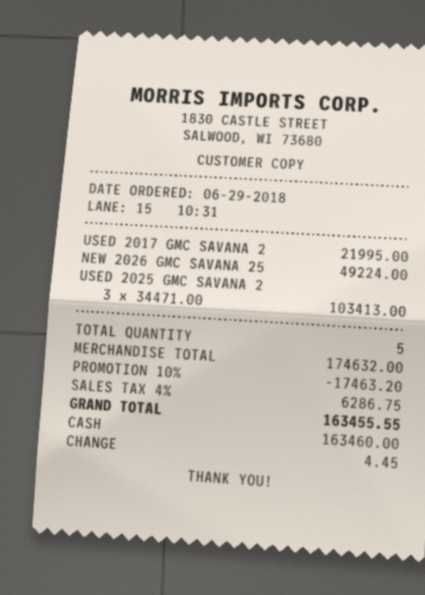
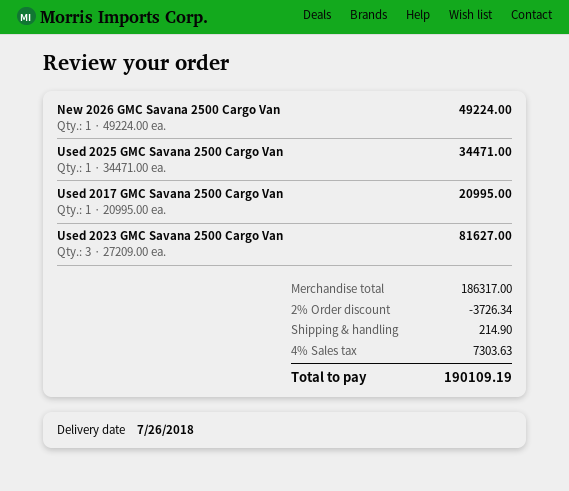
USED 2017 GMC SAVANA 2: 1 x 21995.00 = 21995.00 -> 1 x 20995.00 = 20995.00
USED 2025 GMC SAVANA 2: 3 x 34471.00 = 103413.00 -> 1 x 34471.00 = 34471.00
Used 2023 GMC Savana 2500 Cargo Van: none -> 3 x 27209.00 = 81627.00
subtotal: 174632.00 -> 186317.00
discount: 10% = 17463.20 -> 2% = 3726.34
shipping: none -> 214.90
tax: 4% = 6286.75 -> 4% = 7303.63
total: 163455.55 -> 190109.19

